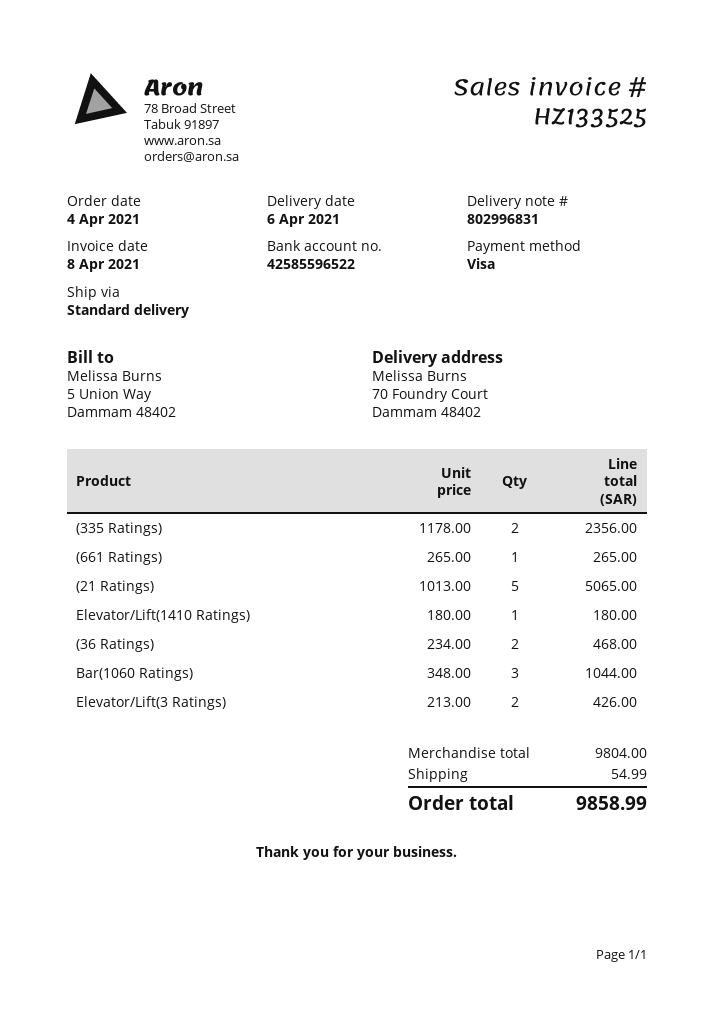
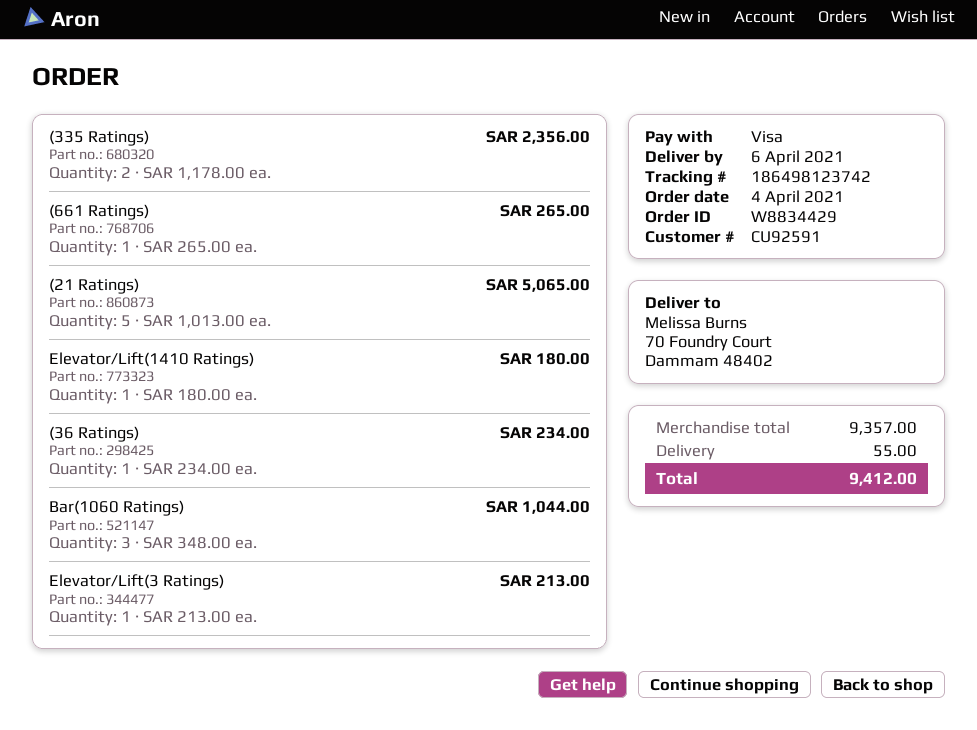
(36 Ratings): 2 x 234.00 = 468.00 -> 1 x 234.00 = 234.00
Elevator/Lift(3 Ratings): 2 x 213.00 = 426.00 -> 1 x 213.00 = 213.00
subtotal: 9804.00 -> 9357.00
shipping: 54.99 -> 55.00
total: 9858.99 -> 9412.00

